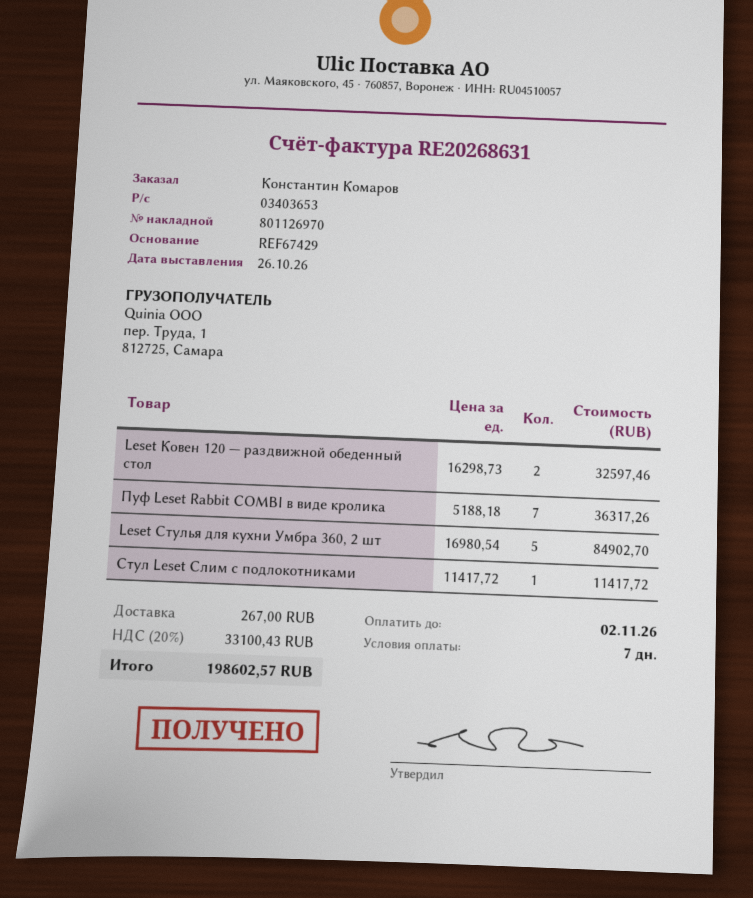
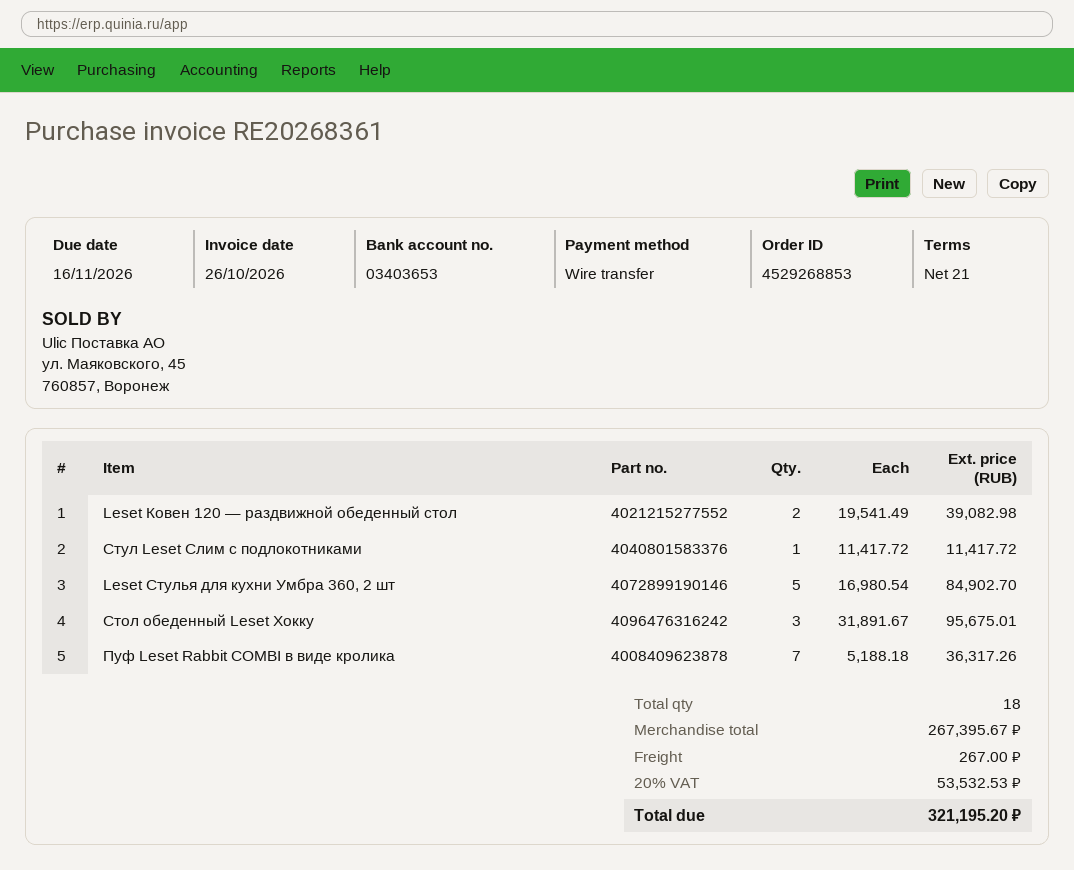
invoice number: RE20268631 -> RE20268361
payment terms: 7 days -> 21 days
due date: 2026-11-02 -> 2026-11-16
Leset Ковен 120 — раздвижной обеденный стол: 2 x 16298.73 = 32597.46 -> 2 x 19541.49 = 39082.98
Стол обеденный Leset Хокку: none -> 3 x 31891.67 = 95675.01
tax: 20% = 33100.43 -> 20% = 53532.53
total: 198602.57 -> 321195.20

